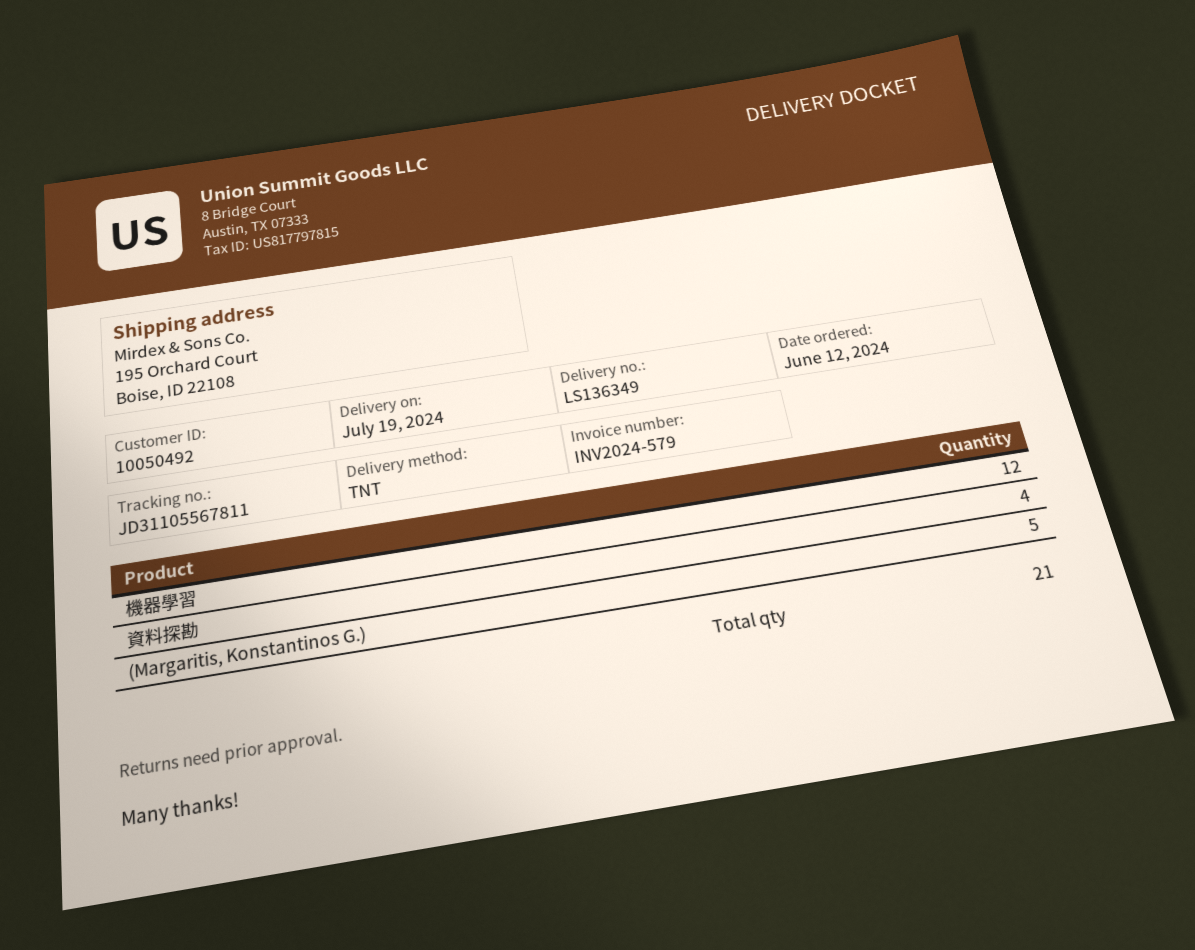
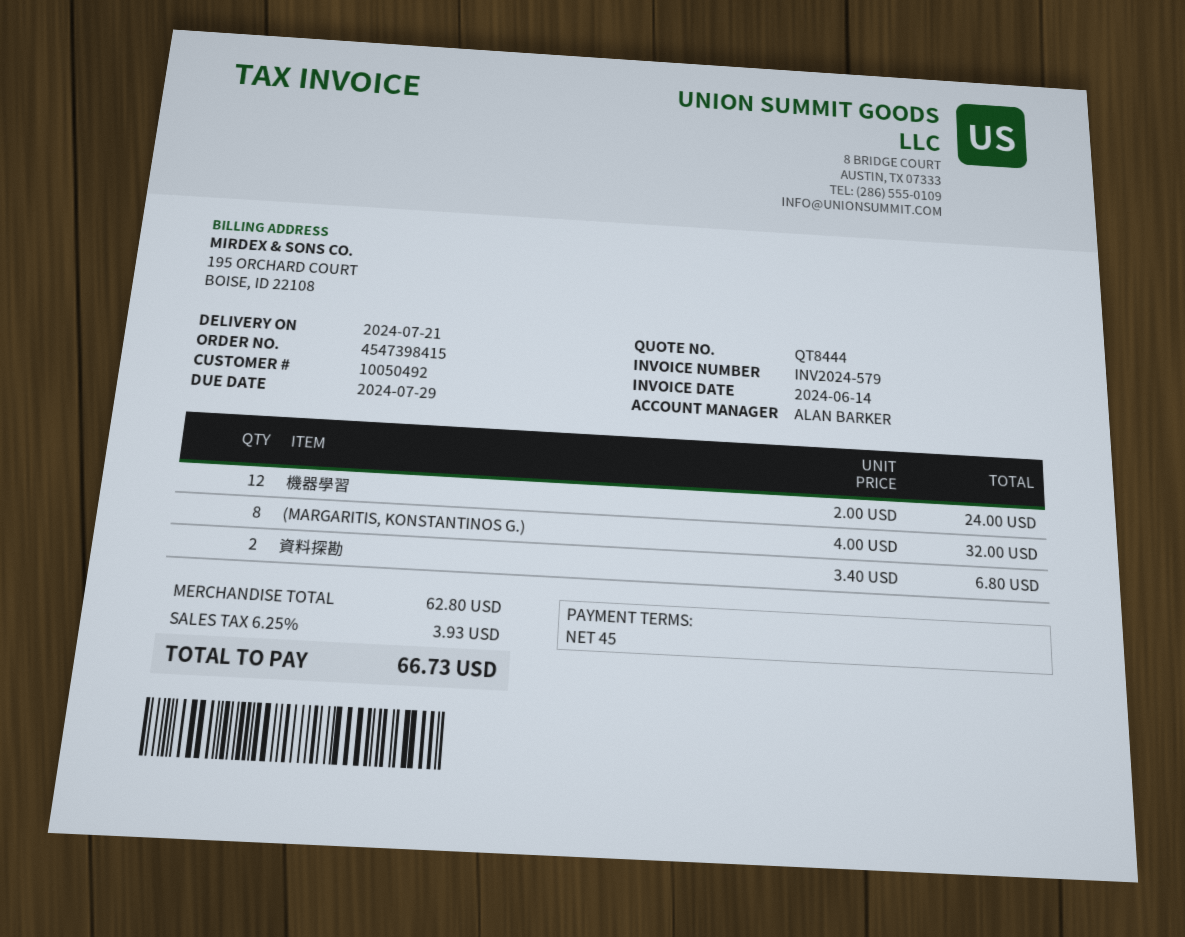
delivery date: 2024-07-19 -> 2024-07-21
資料探勘: 4 -> 2
(Margaritis, Konstantinos G.): 5 -> 8

